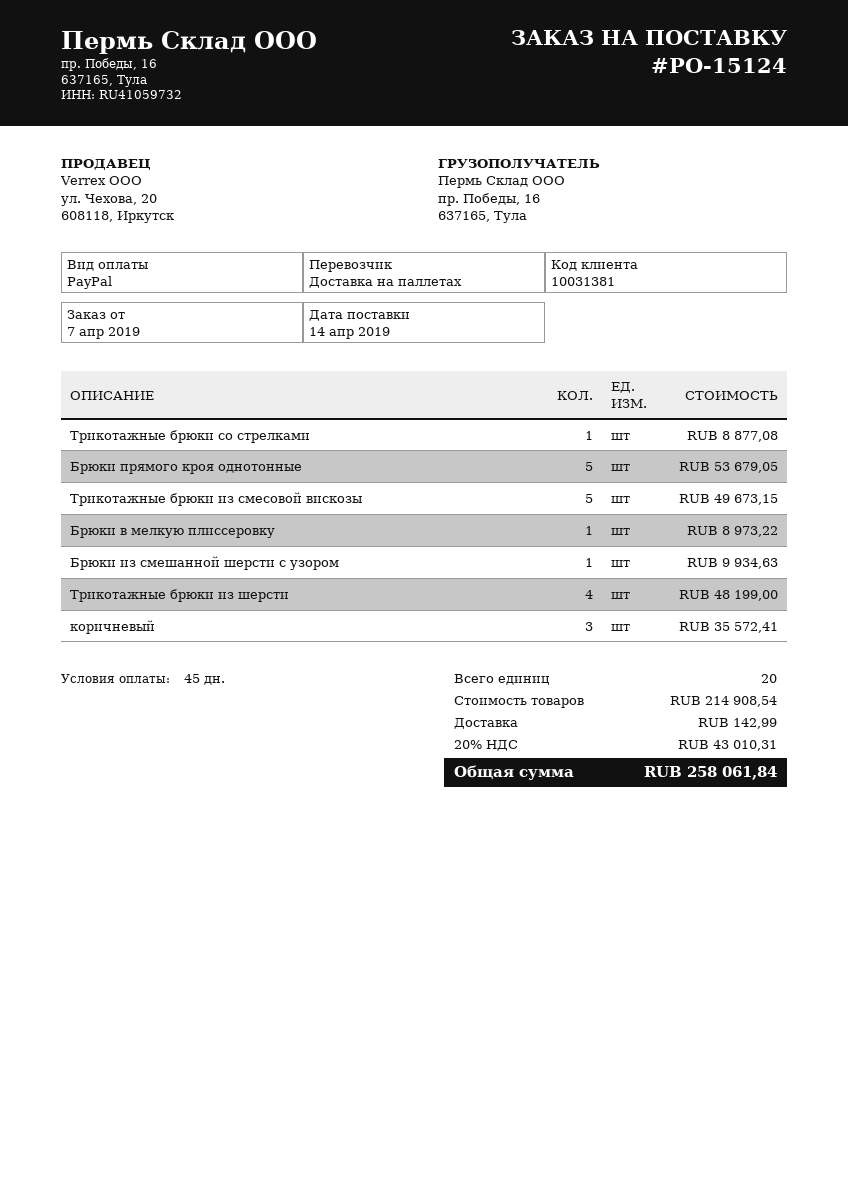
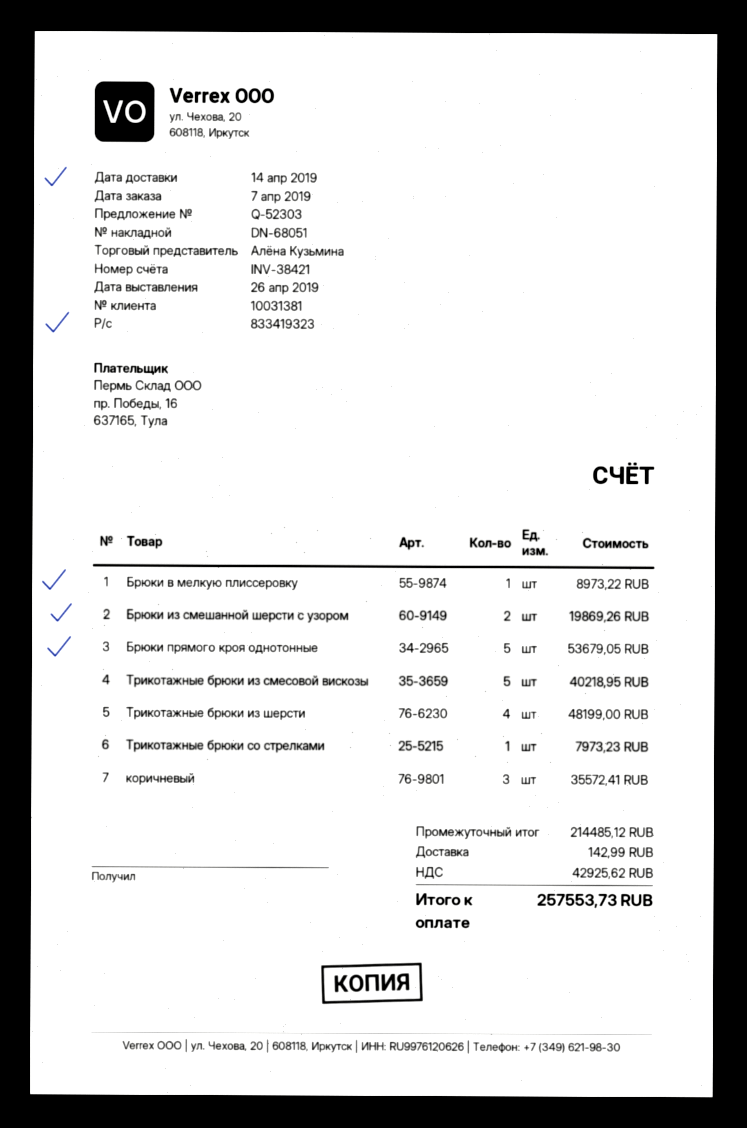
Трикотажные брюки со стрелками: 1 for 8877.08 -> 1 for 7973.23
Трикотажные брюки из смесовой вискозы: 5 for 49673.15 -> 5 for 40218.95
Брюки из смешанной шерсти с узором: 1 for 9934.63 -> 2 for 19869.26
subtotal: 214908.54 -> 214485.12
tax: 43010.31 -> 42925.62
total: 258061.84 -> 257553.73

